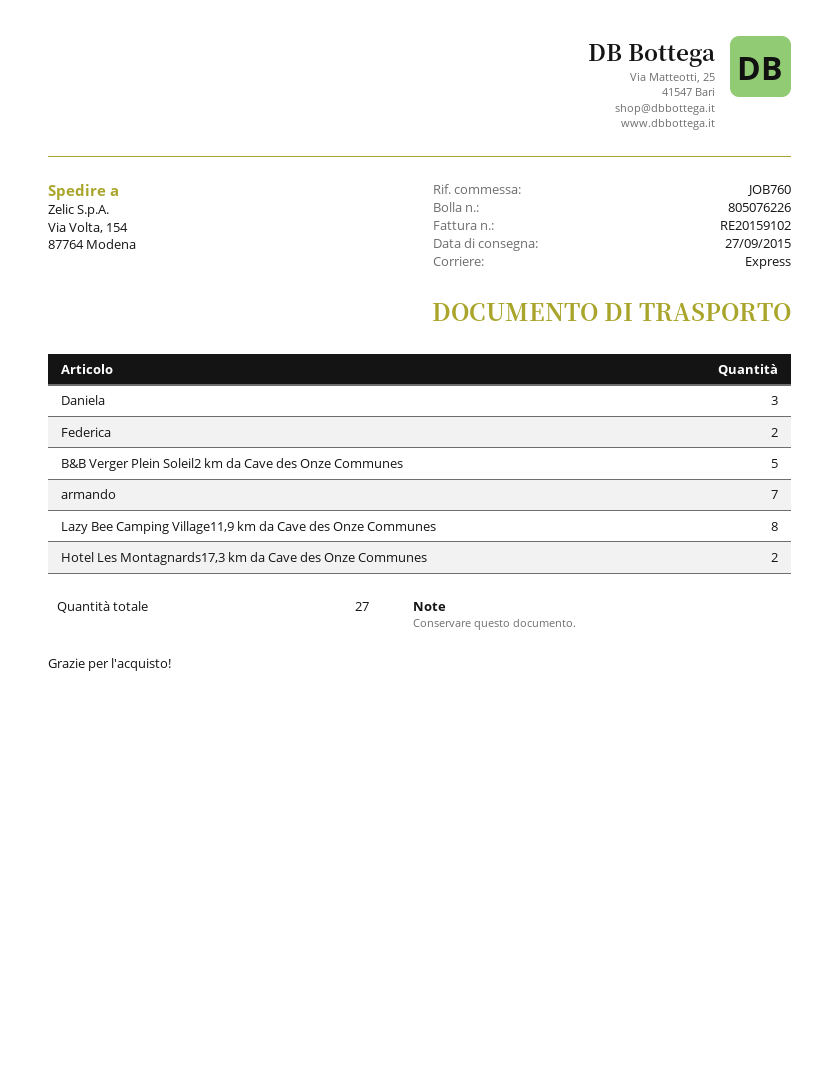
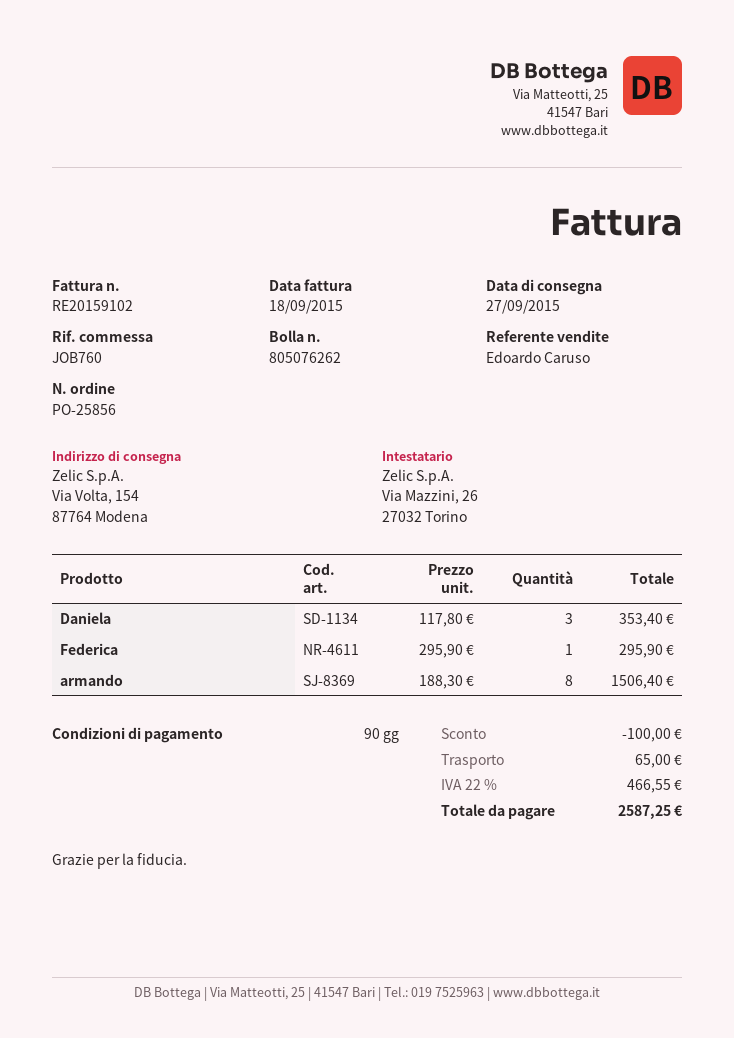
delivery note number: 805076226 -> 805076262
Federica: 2 -> 1
B&B Verger Plein Soleil2 km da Cave des Onze Communes: 5 -> none
armando: 7 -> 8
Lazy Bee Camping Village11,9 km da Cave des Onze Communes: 8 -> none
Hotel Les Montagnards17,3 km da Cave des Onze Communes: 2 -> none

